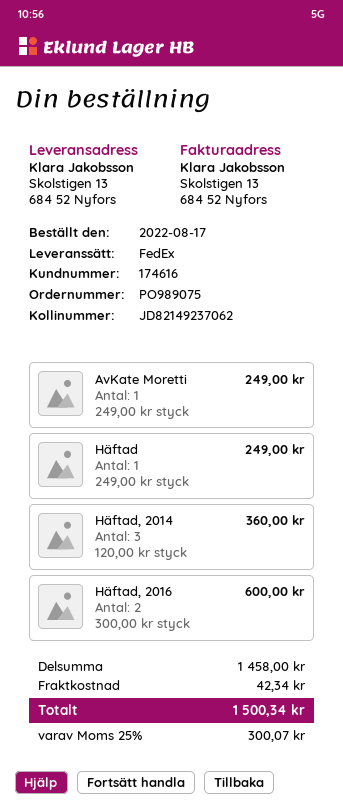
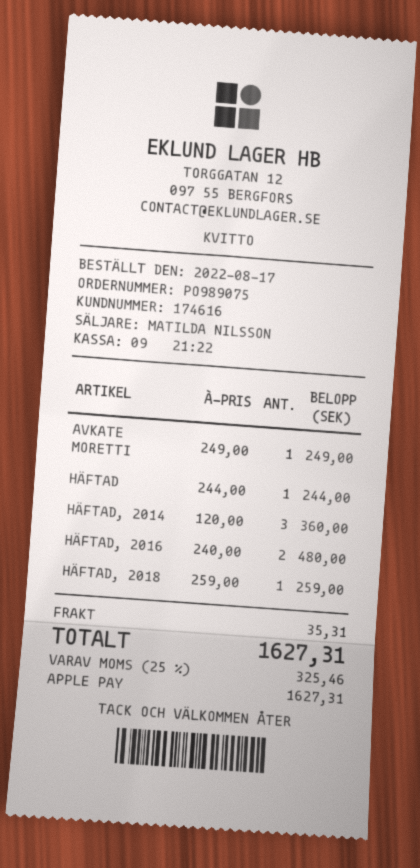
Häftad: 1 x 249.00 = 249.00 -> 1 x 244.00 = 244.00
Häftad, 2016: 2 x 300.00 = 600.00 -> 2 x 240.00 = 480.00
HÄFTAD, 2018: none -> 1 x 259.00 = 259.00
shipping: 42.34 -> 35.31
tax: 25% = 300.07 -> 25% = 325.46
total: 1500.34 -> 1627.31

